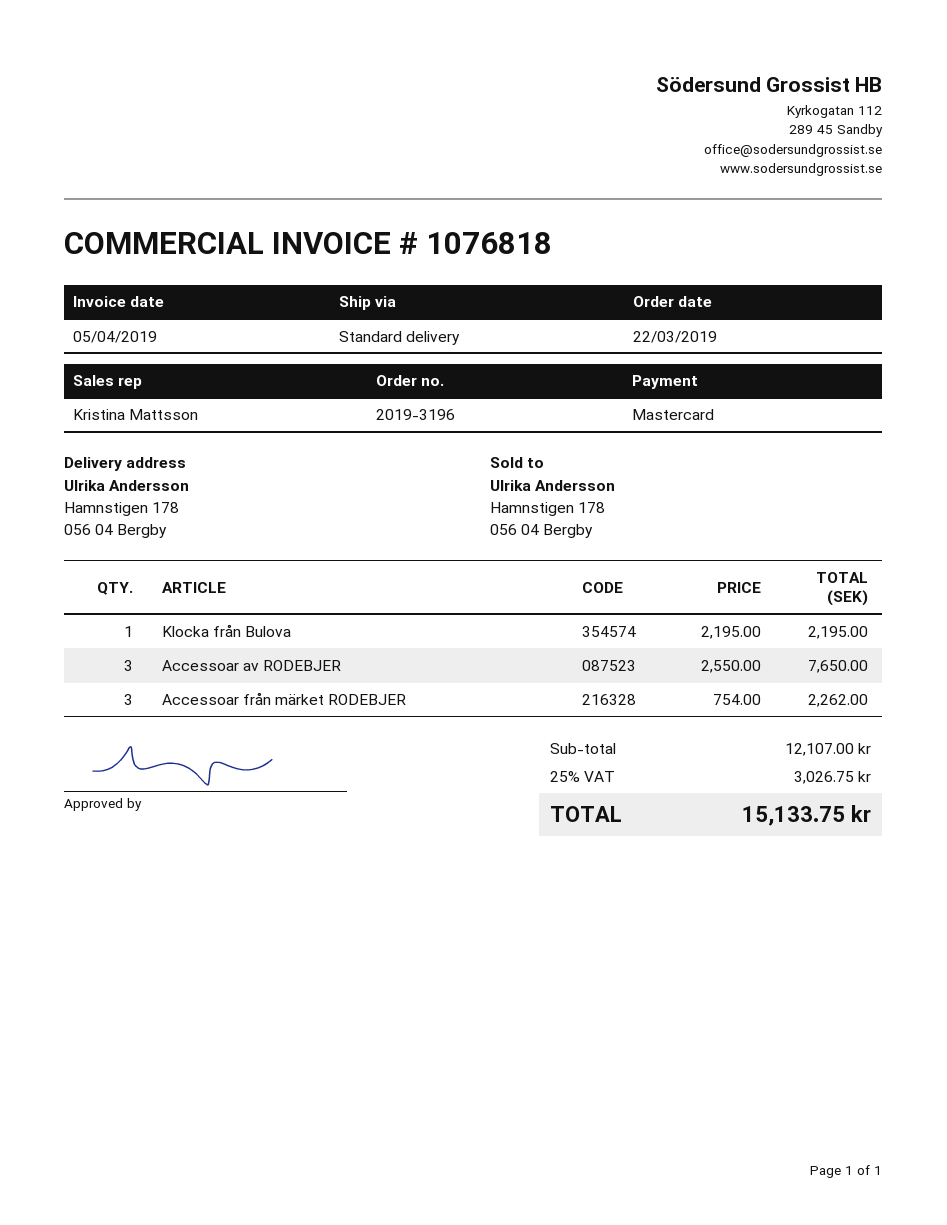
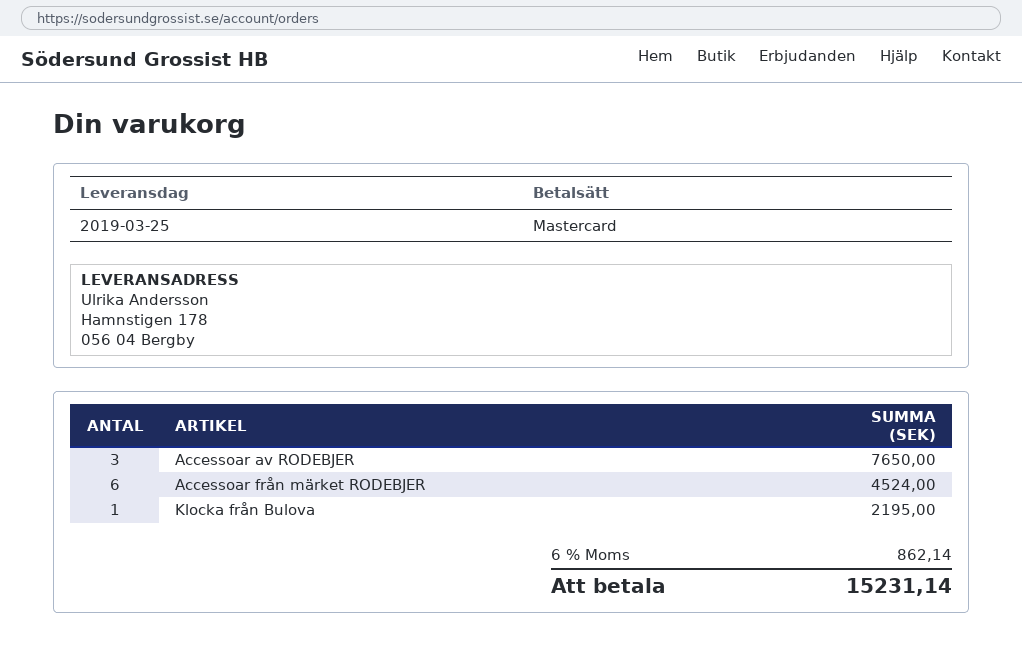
Accessoar från märket RODEBJER: 3 for 2262.00 -> 6 for 4524.00
tax: 25% = 3026.75 -> 6% = 862.14
total: 15133.75 -> 15231.14

